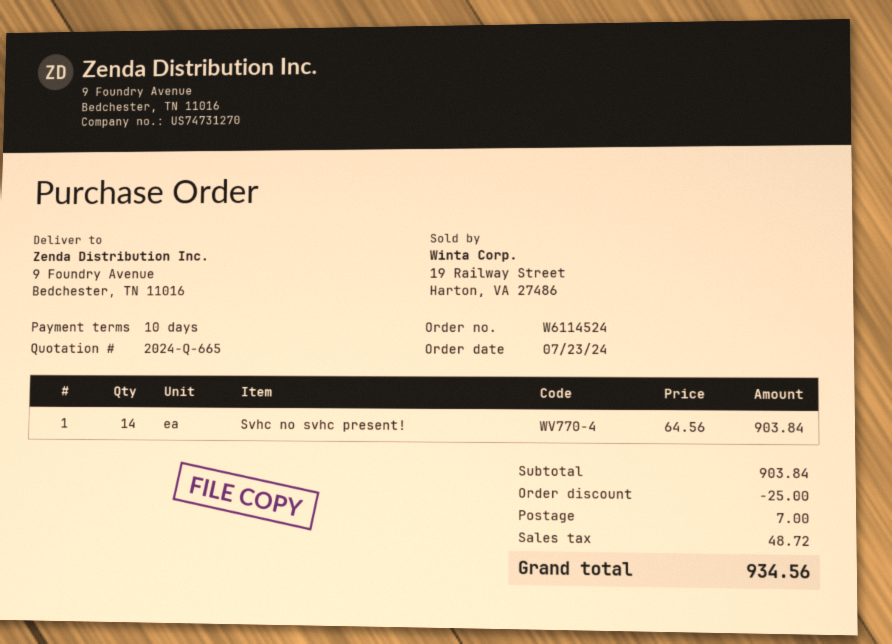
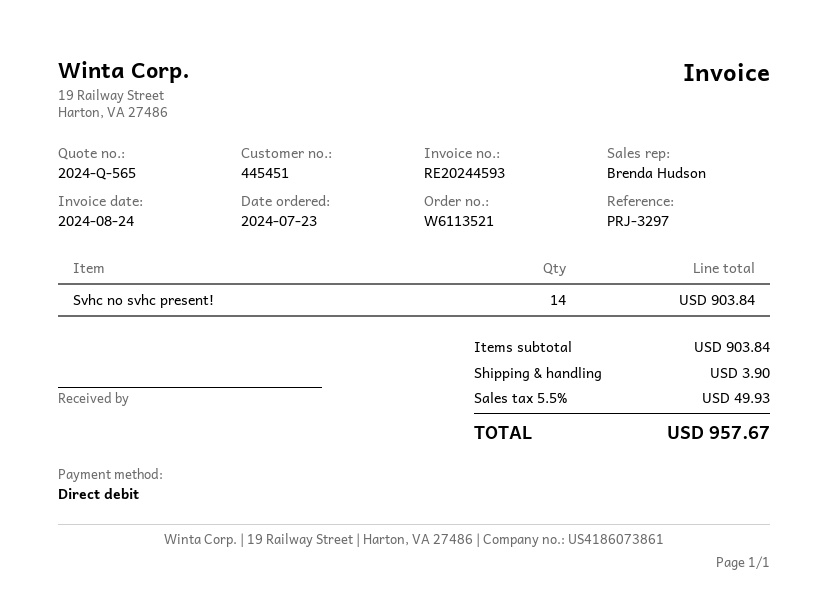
quote number: 2024-Q-665 -> 2024-Q-565
order number: W6114524 -> W6113521
discount: 25.00 -> none
shipping: 7.00 -> 3.90
tax: 48.72 -> 49.93
total: 934.56 -> 957.67

